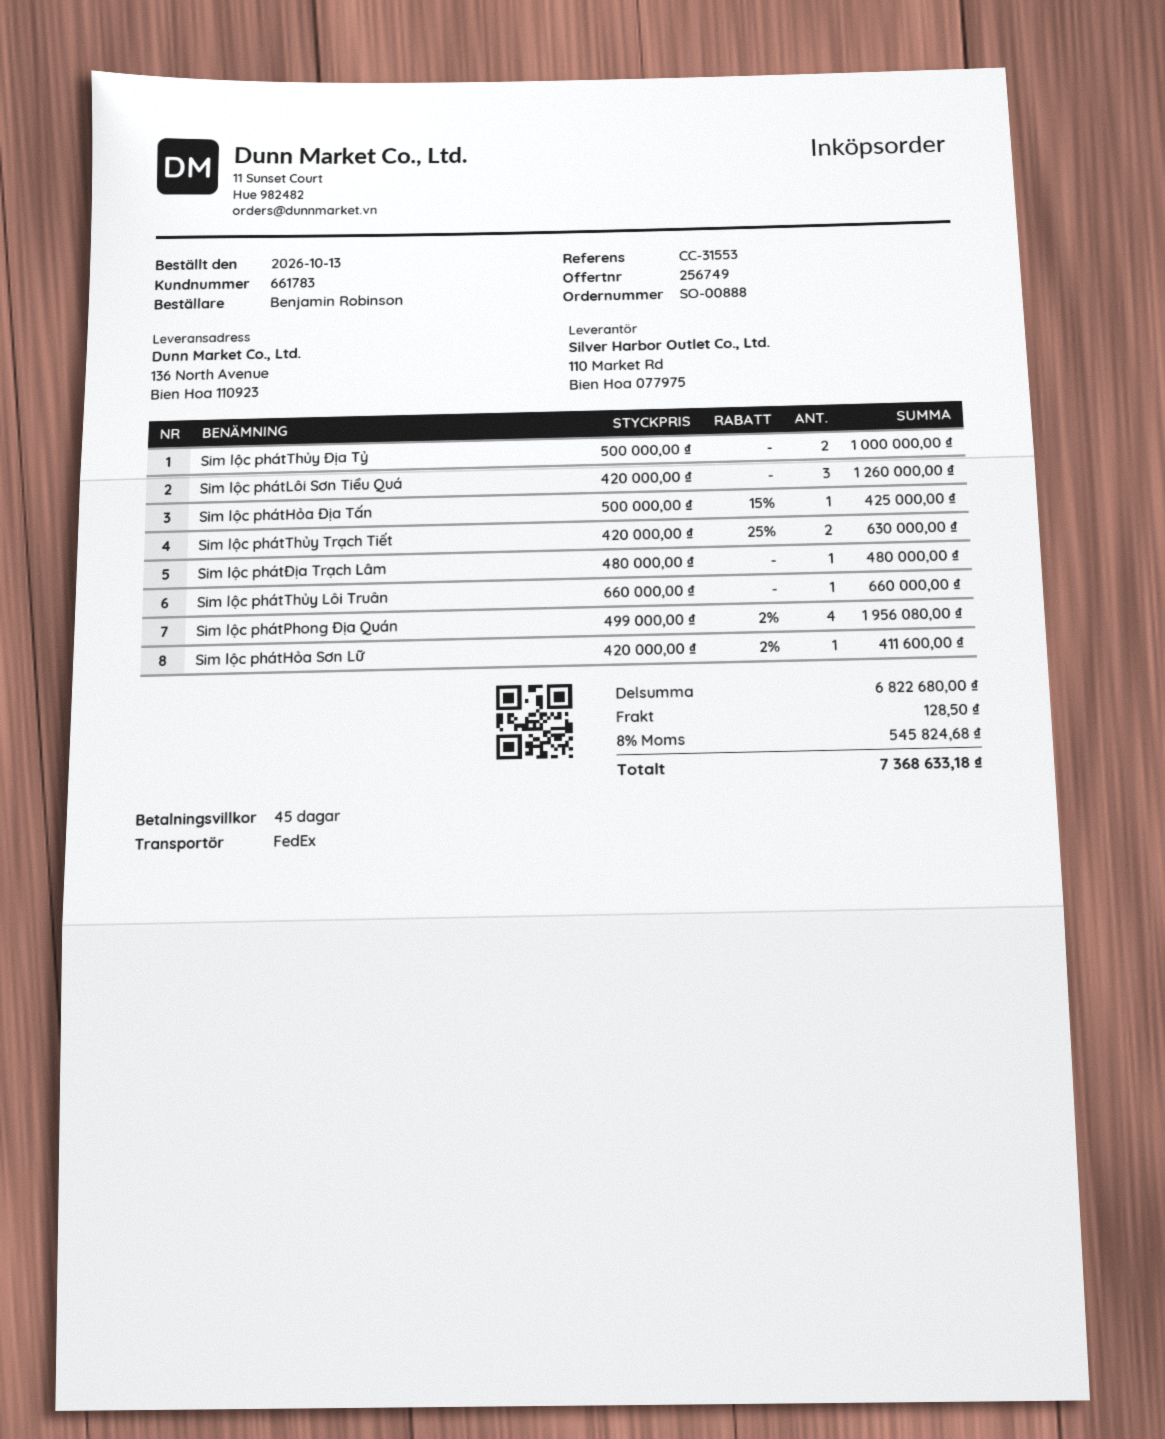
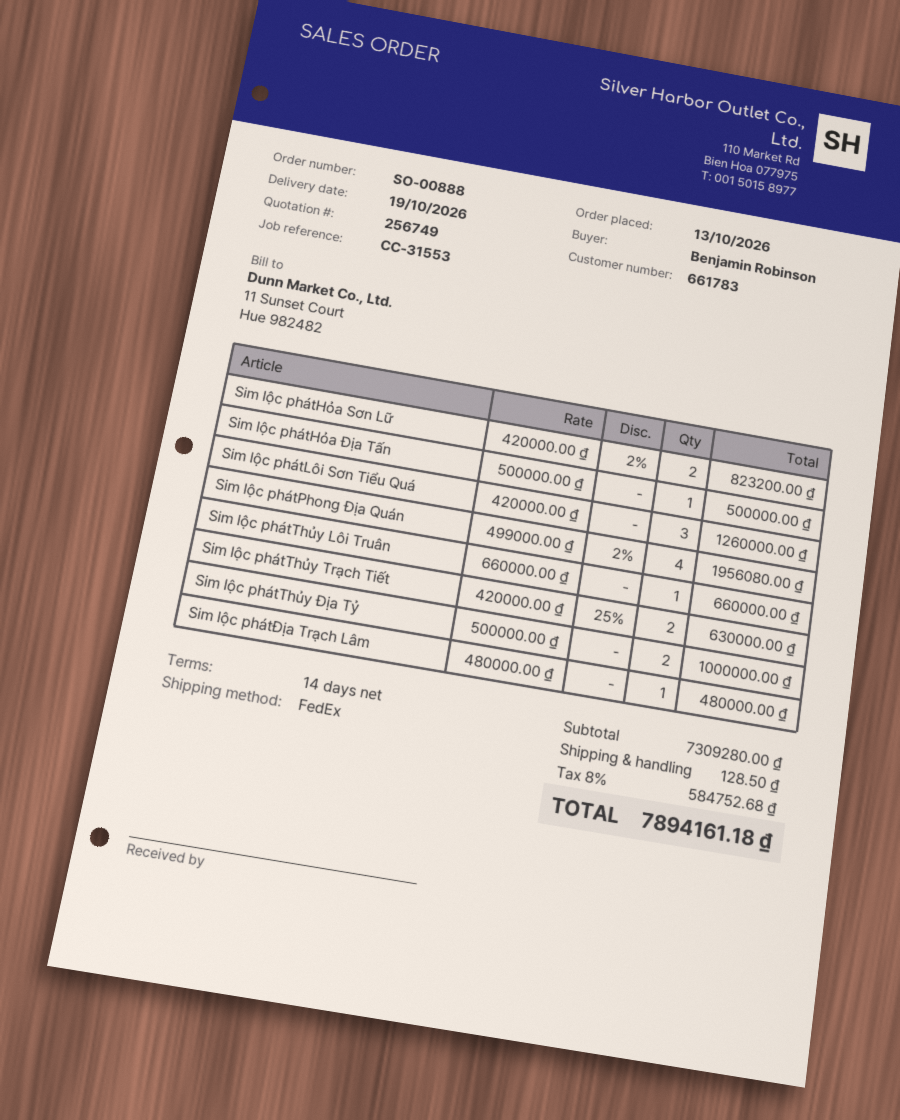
payment terms: 45 days -> 14 days
Sim lộc phátHỏa Địa Tấn: 1 x 500000.00 - 15% = 425000.00 -> 1 x 500000.00 = 500000.00
Sim lộc phátHỏa Sơn Lữ: 1 x 420000.00 - 2% = 411600.00 -> 2 x 420000.00 - 2% = 823200.00
subtotal: 6822680.00 -> 7309280.00
tax: 8% = 545824.68 -> 8% = 584752.68
total: 7368633.18 -> 7894161.18

